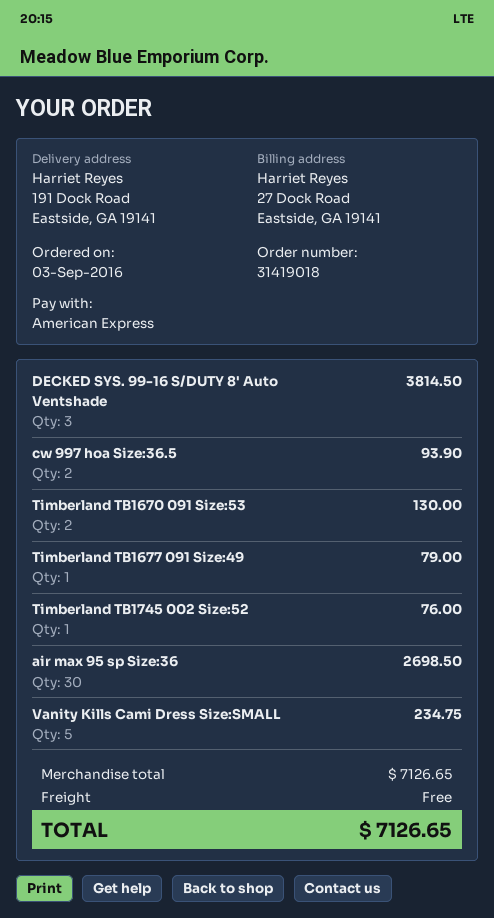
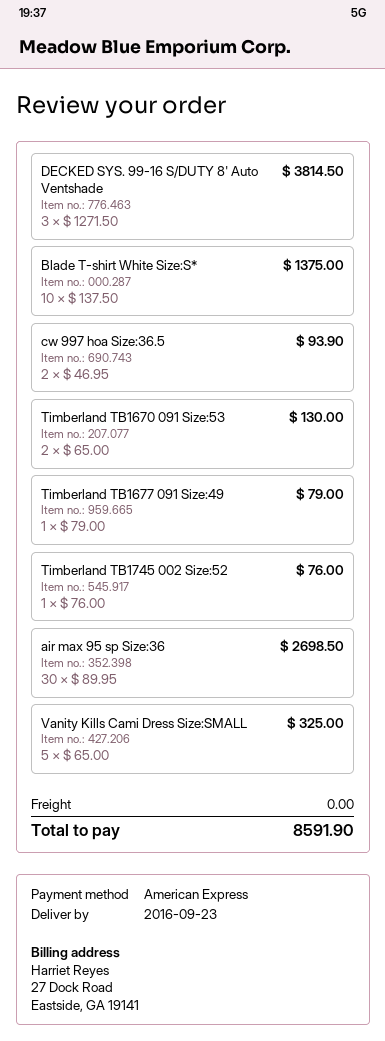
Vanity Kills Cami Dress Size:SMALL: 5 for 234.75 -> 5 for 325.00
Blade T-shirt White Size:S*: none -> 10 for 1375.00
total: 7126.65 -> 8591.90

